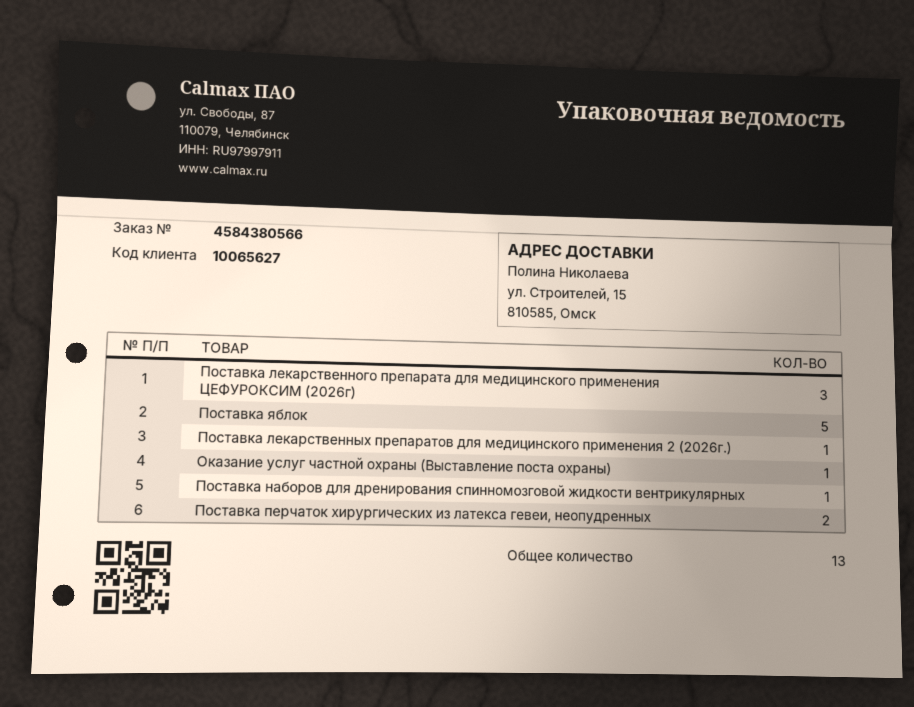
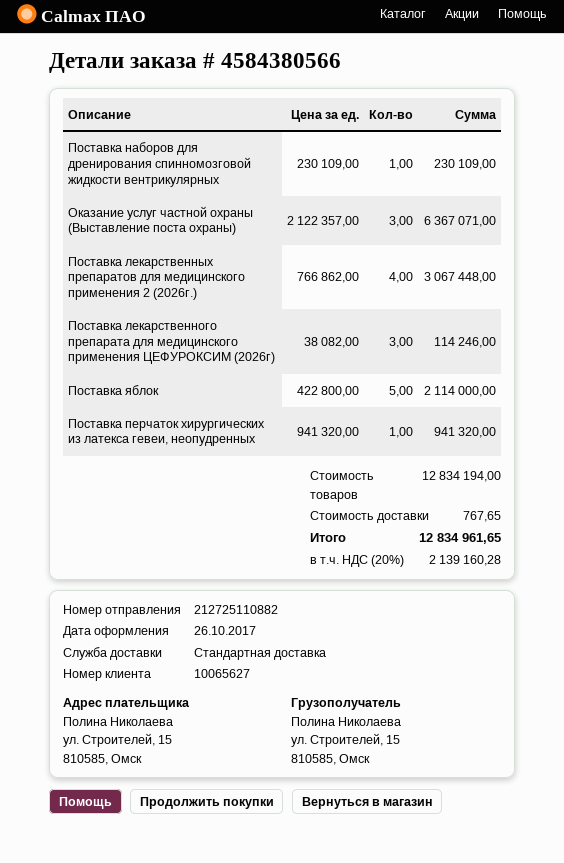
Поставка лекарственных препаратов для медицинского применения 2 (2026г.): 1 -> 4
Оказание услуг частной охраны (Выставление поста охраны): 1 -> 3
Поставка перчаток хирургических из латекса гевеи, неопудренных: 2 -> 1

